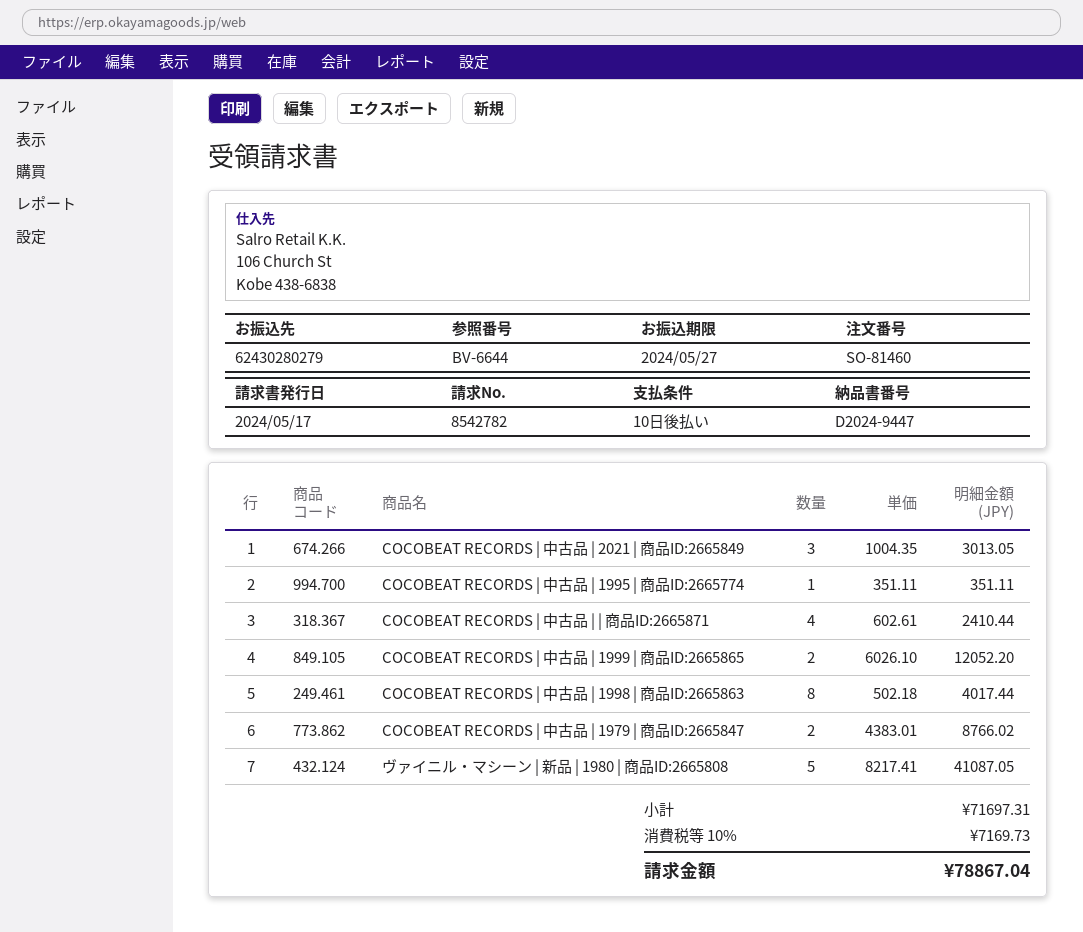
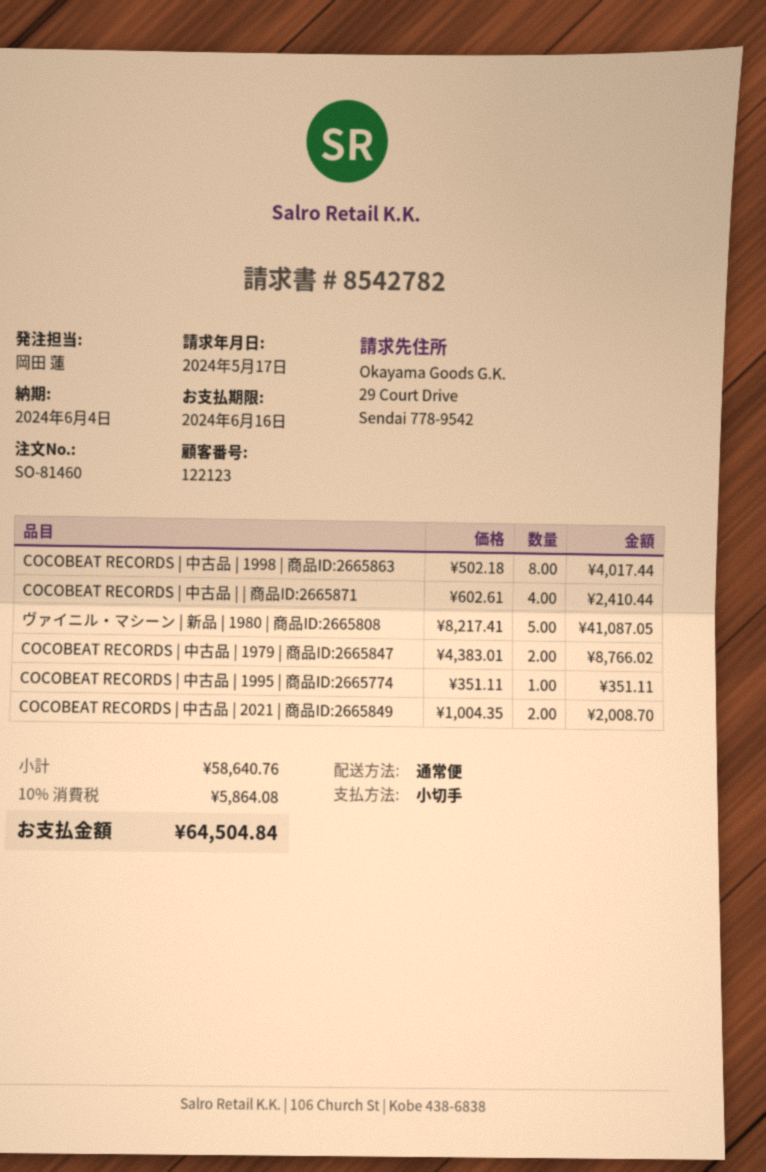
due date: 2024-05-27 -> 2024-06-16
COCOBEAT RECORDS | 中古品 | 2021 | 商品ID:2665849: 3 x 1004.35 = 3013.05 -> 2 x 1004.35 = 2008.70
COCOBEAT RECORDS | 中古品 | 1999 | 商品ID:2665865: 2 x 6026.10 = 12052.20 -> none
subtotal: 71697.31 -> 58640.76
tax: 10% = 7169.73 -> 10% = 5864.08
total: 78867.04 -> 64504.84

